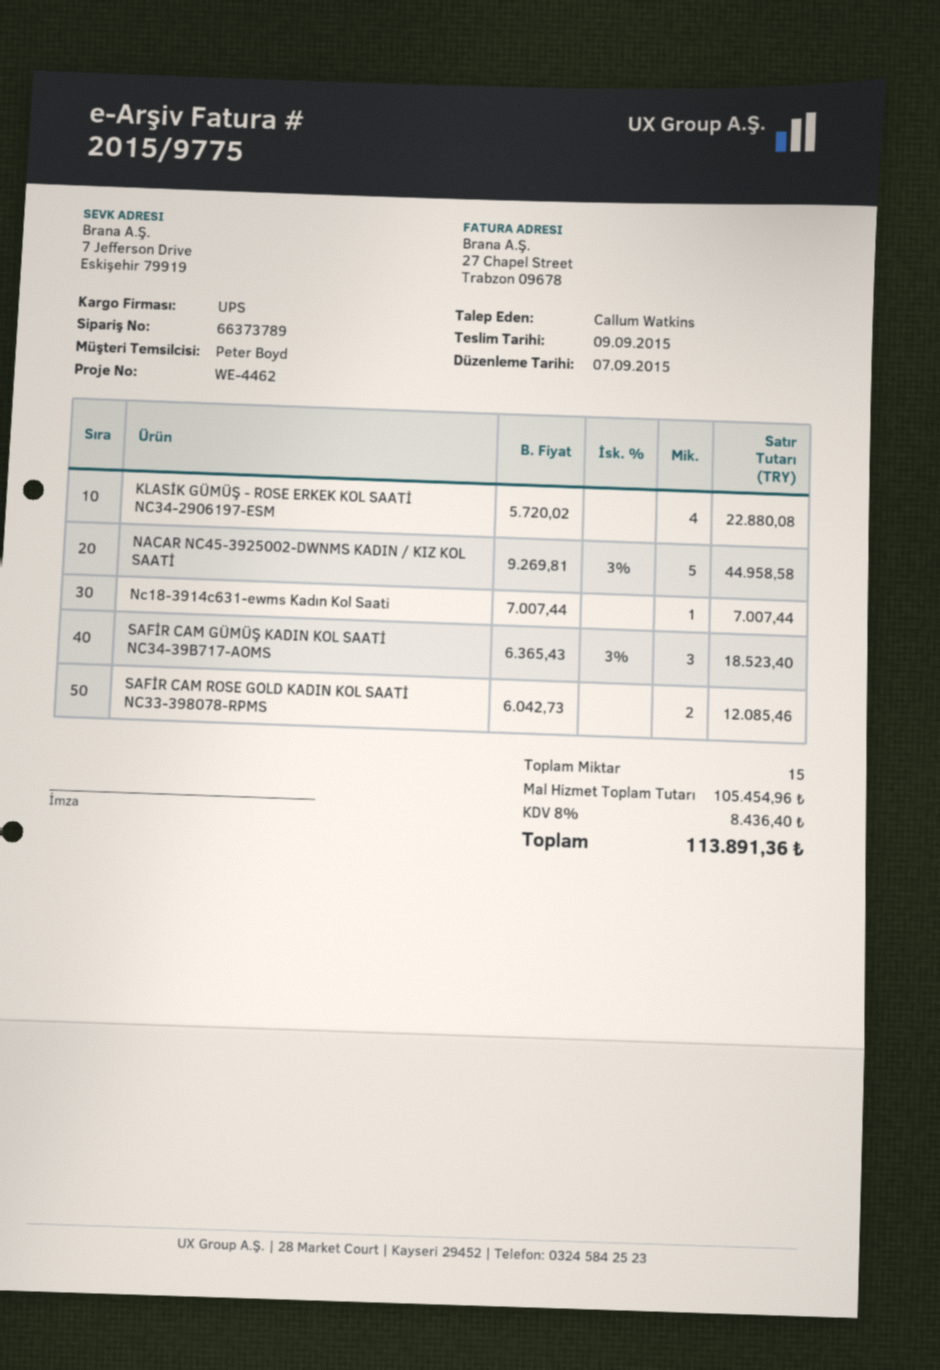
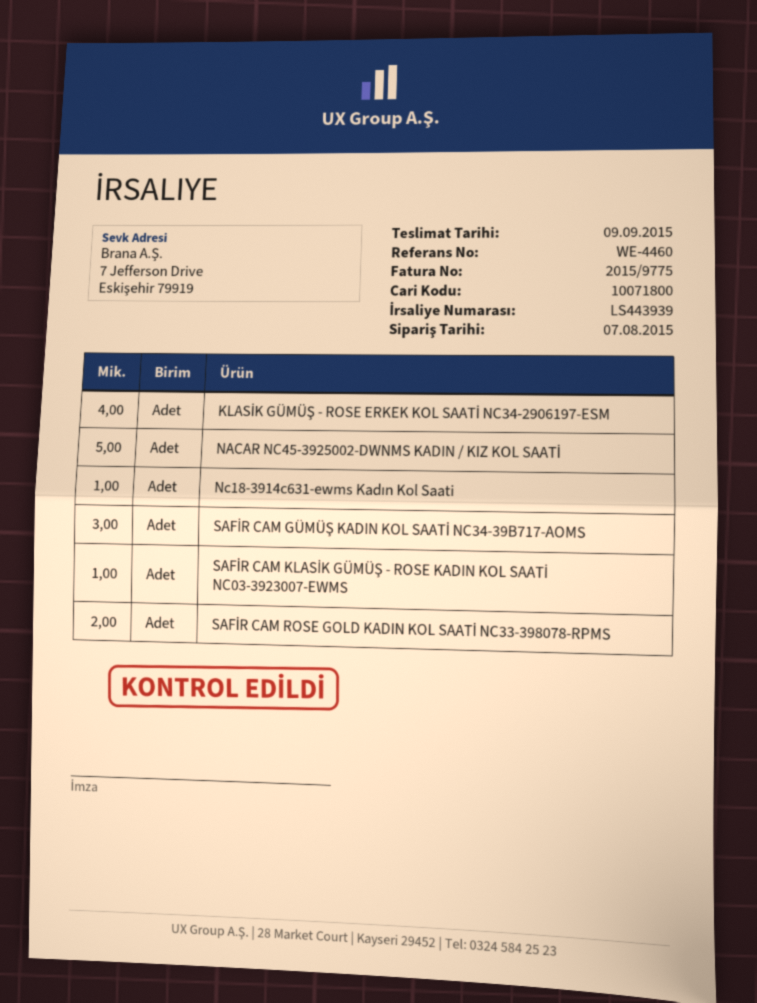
reference: WE-4462 -> WE-4460
SAFİR CAM KLASİK GÜMÜŞ - ROSE KADIN KOL SAATİ NC03-3923007-EWMS: none -> 1

